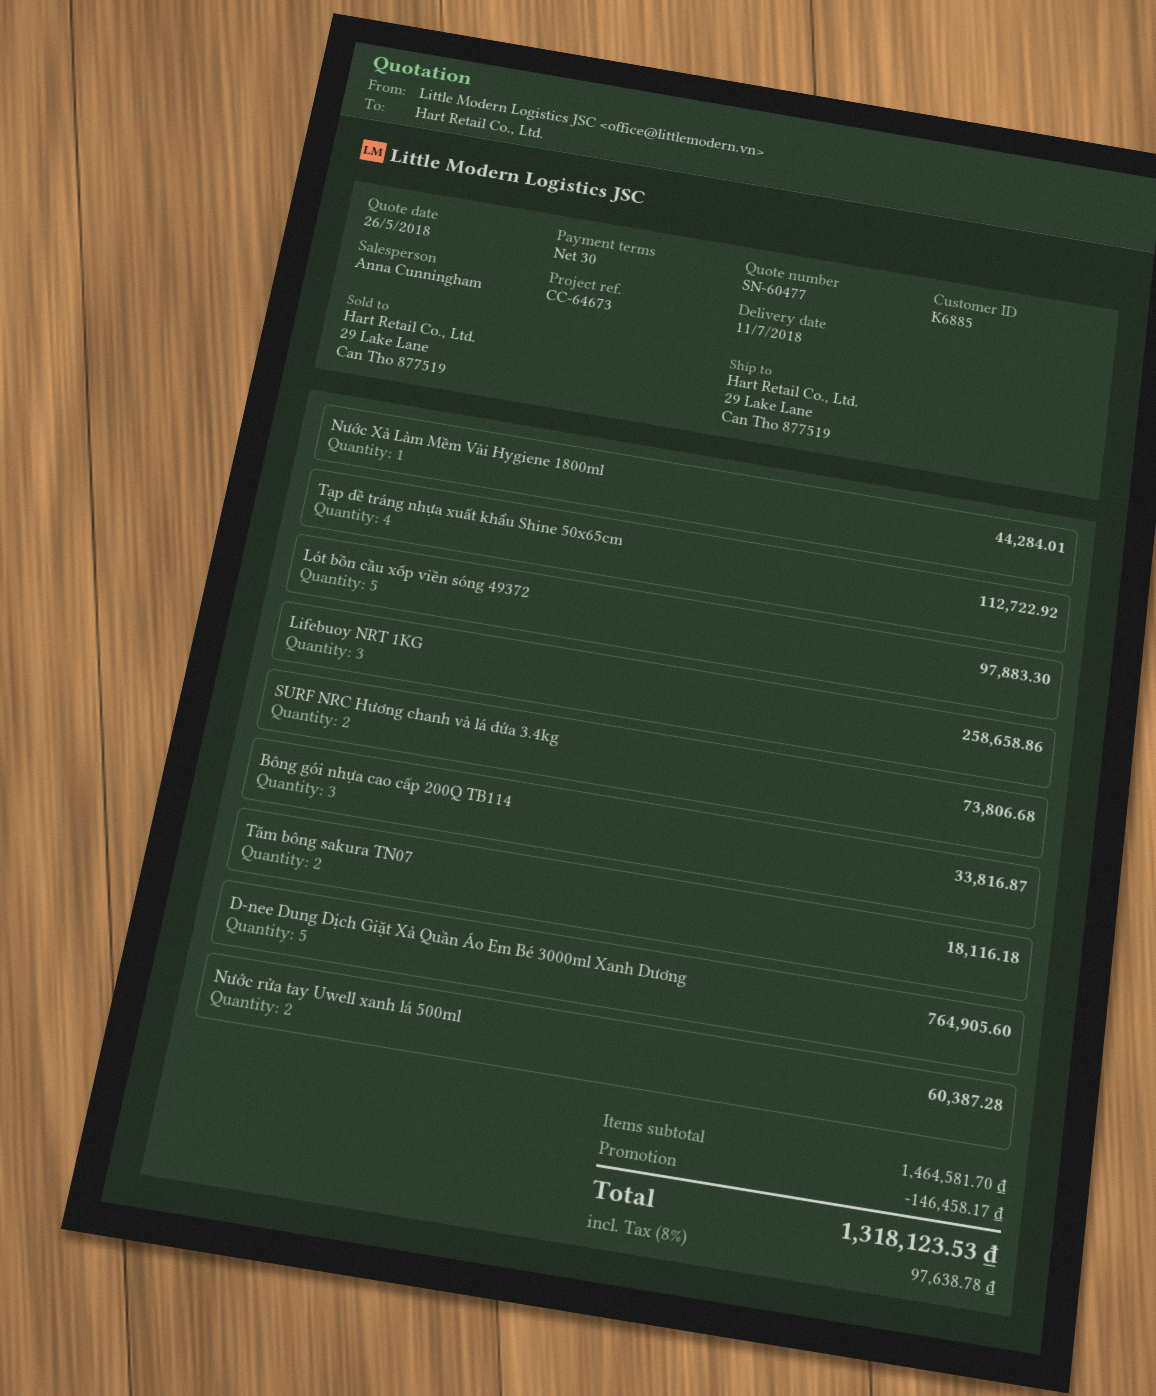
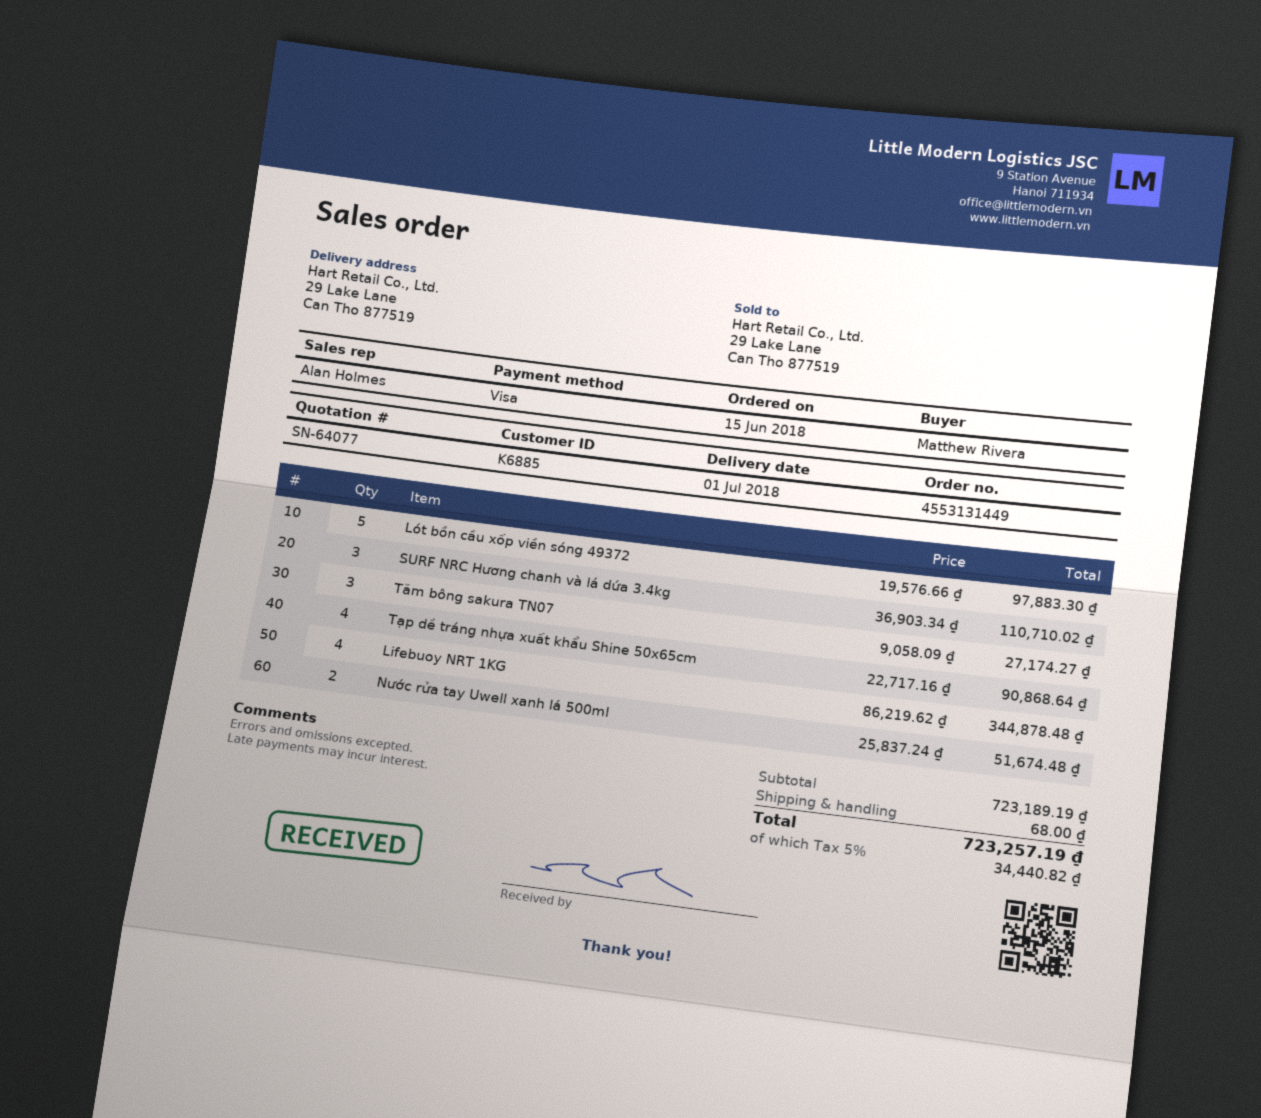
quote number: SN-60477 -> SN-64077
delivery date: 2018-07-11 -> 2018-07-01
sales rep: Anna Cunningham -> Alan Holmes
Nước Xả Làm Mềm Vải Hygiene 1800ml: 1 for 44284.01 -> none
Tạp dề tráng nhựa xuất khẩu Shine 50x65cm: 4 for 112722.92 -> 4 for 90868.64
Lifebuoy NRT 1KG: 3 for 258658.86 -> 4 for 344878.48
SURF NRC Hương chanh và lá dứa 3.4kg: 2 for 73806.68 -> 3 for 110710.02
Bông gói nhựa cao cấp 200Q TB114: 3 for 33816.87 -> none
Tăm bông sakura TN07: 2 for 18116.18 -> 3 for 27174.27
D-nee Dung Dịch Giặt Xả Quần Áo Em Bé 3000ml Xanh Dương: 5 for 764905.60 -> none
Nước rửa tay Uwell xanh lá 500ml: 2 for 60387.28 -> 2 for 51674.48
subtotal: 1464581.70 -> 723189.19
discount: 146458.17 -> none
shipping: none -> 68.00
tax: 8% = 97638.78 -> 5% = 34440.82
total: 1318123.53 -> 723257.19

